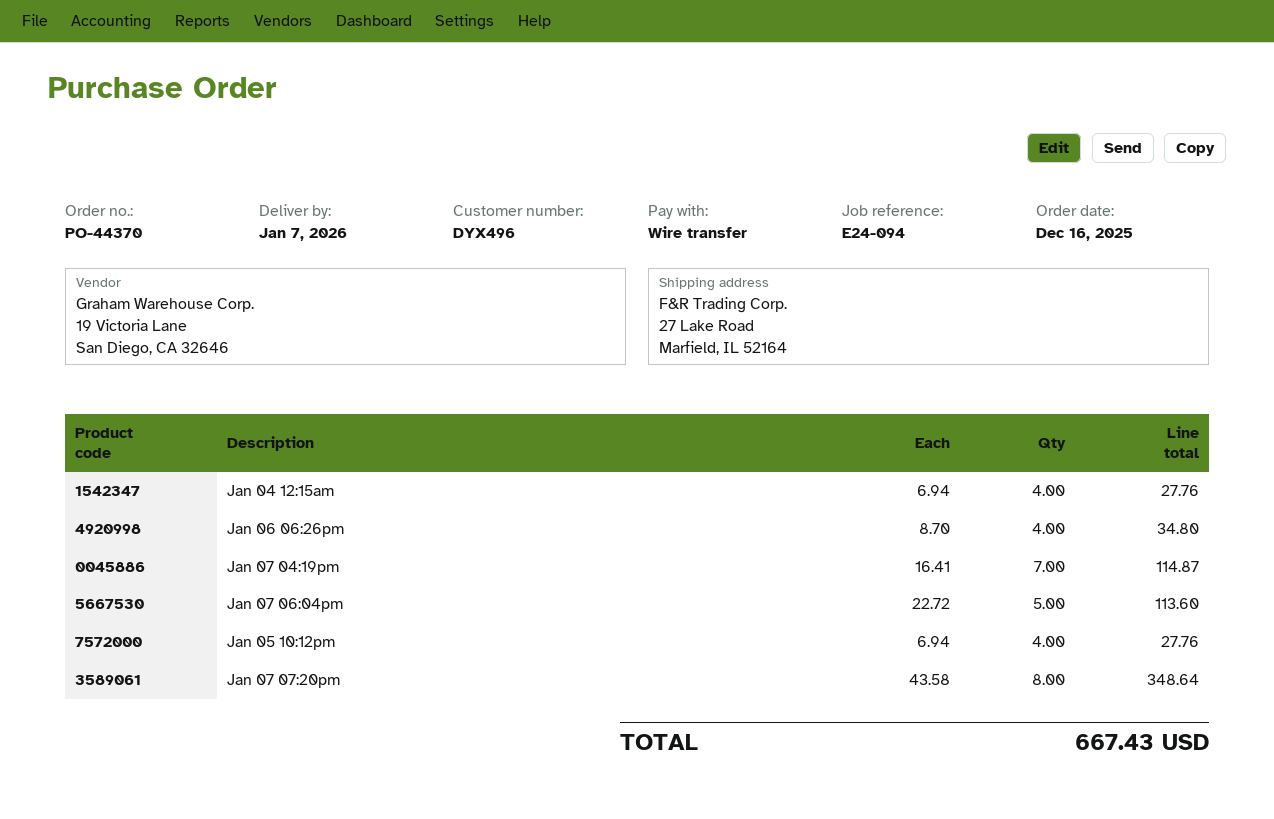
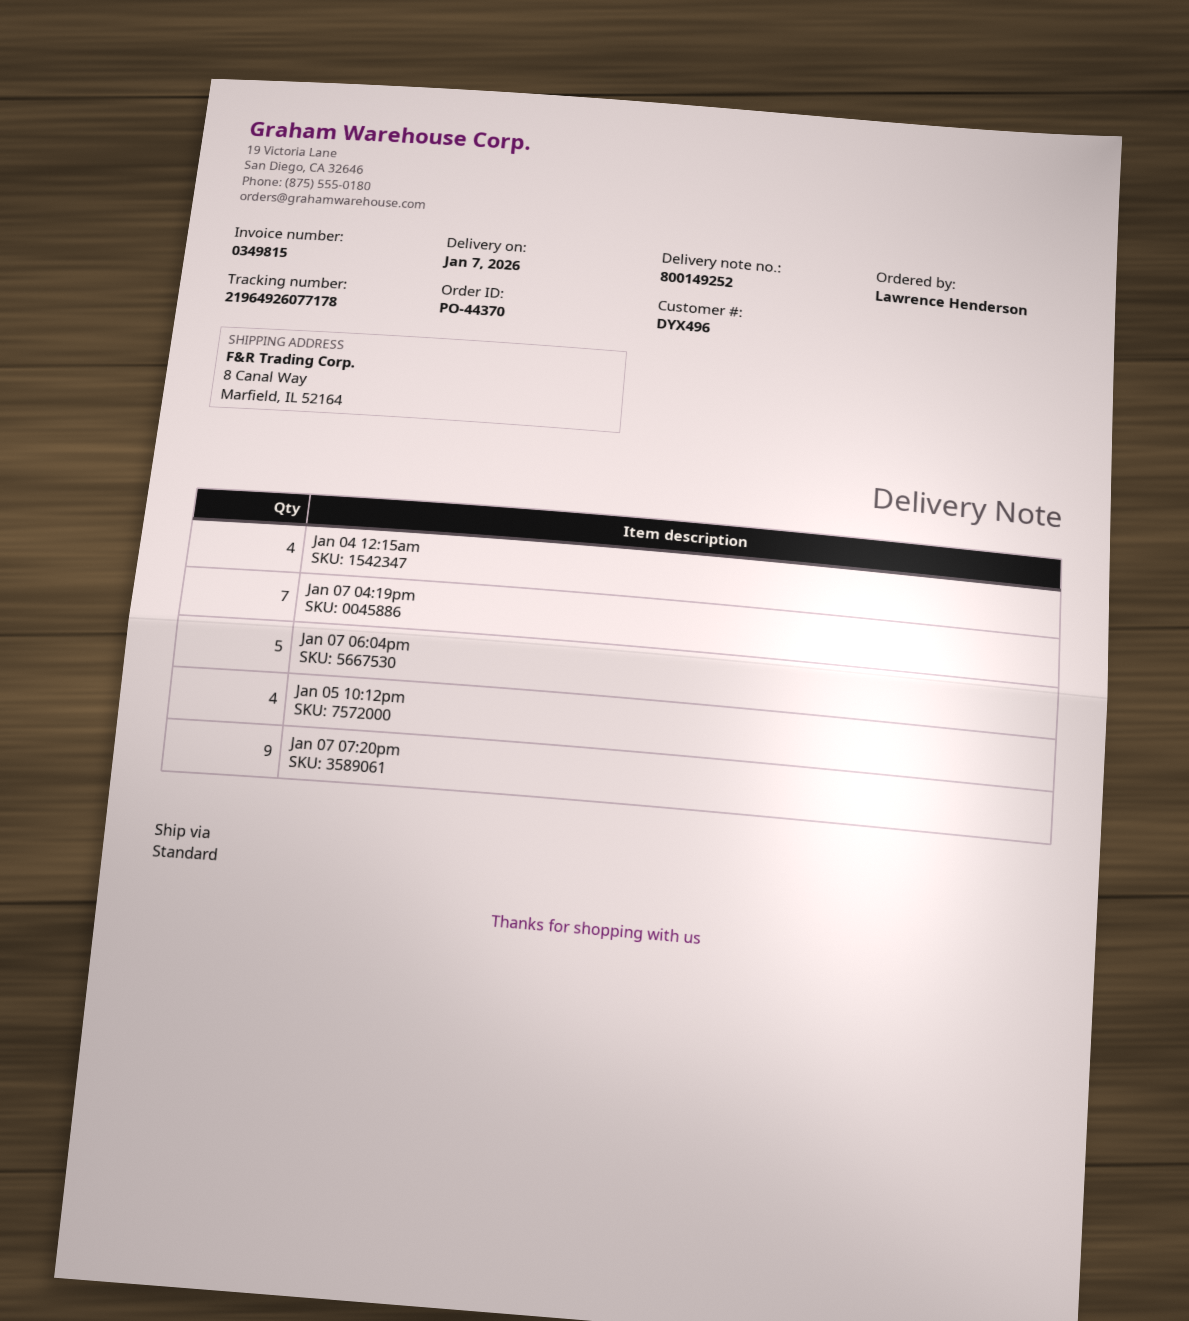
ship to: 27 Lake Road, Marfield, IL 52164 -> 8 Canal Way, Marfield, IL 52164
Jan 06 06:26pm: 4 -> none
Jan 07 07:20pm: 8 -> 9

